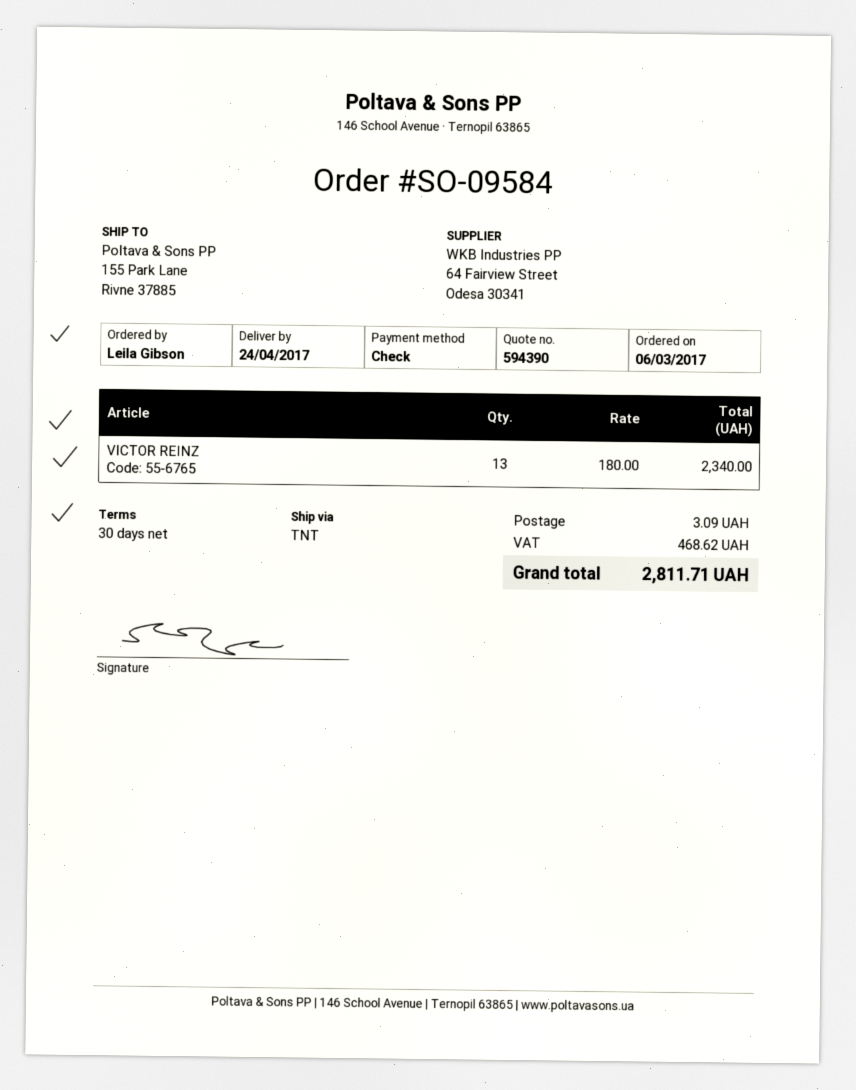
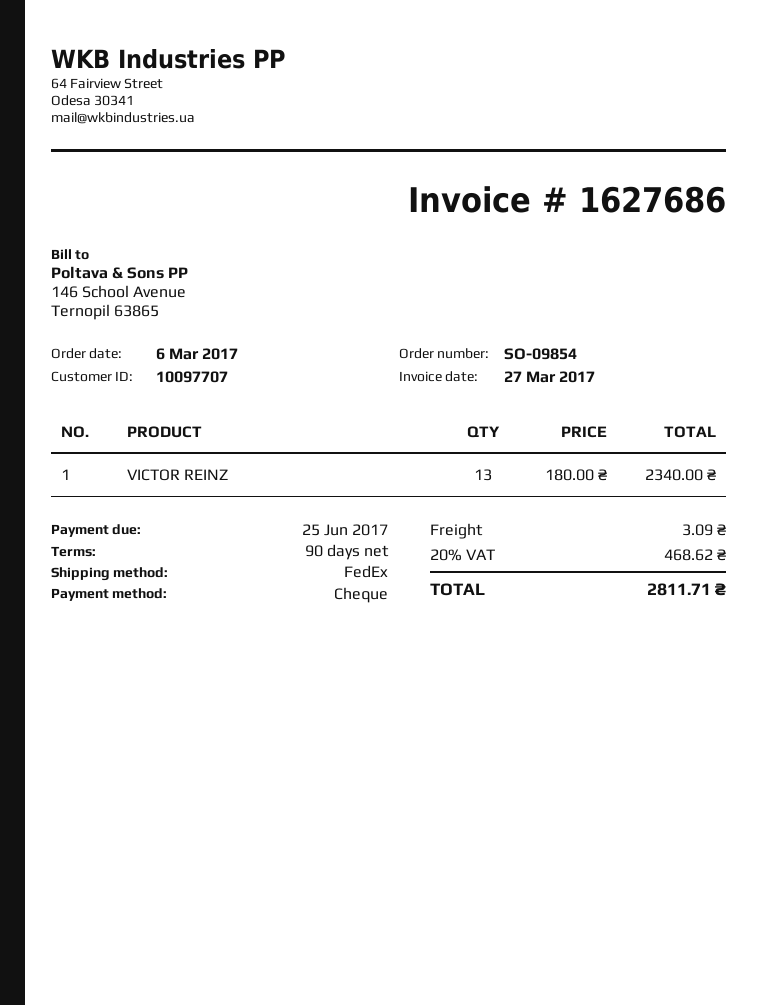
order number: SO-09584 -> SO-09854
payment terms: 30 days -> 90 days
shipping method: TNT -> FedEx

